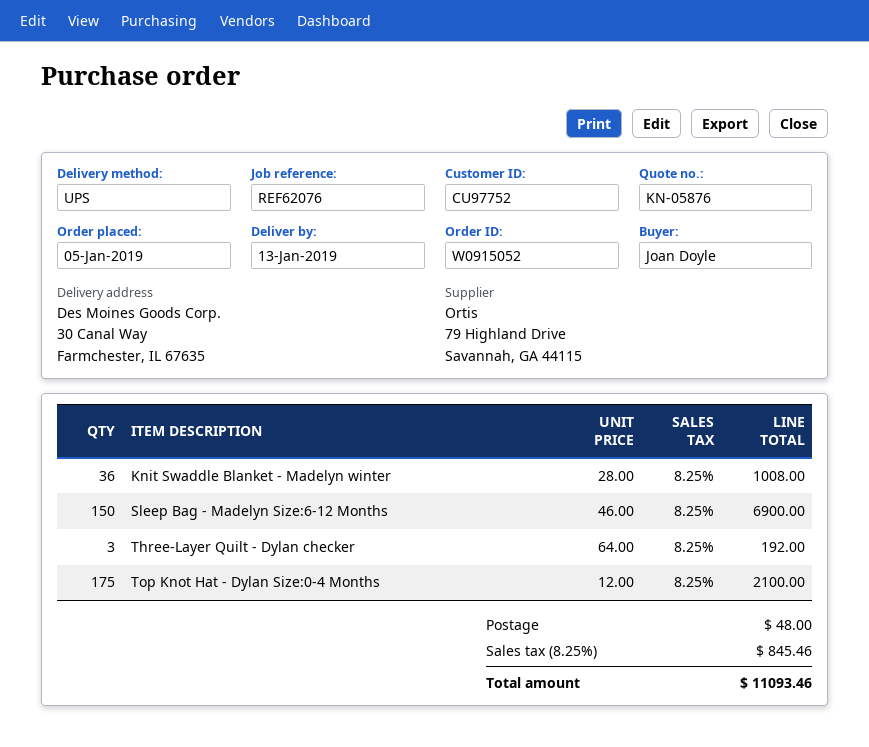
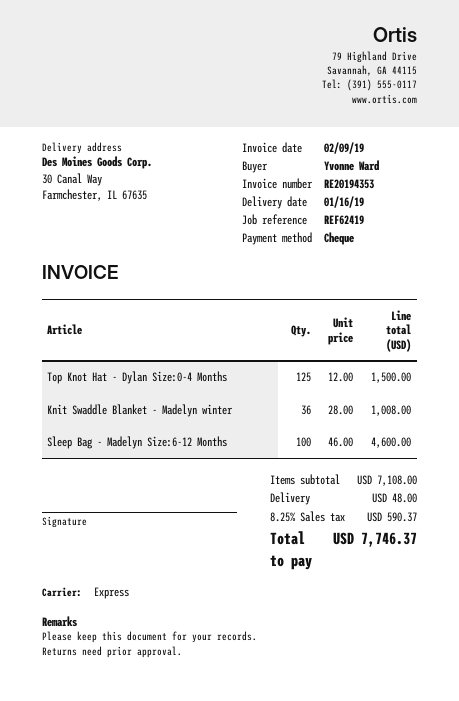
delivery date: 2019-01-13 -> 2019-01-16
reference: REF62076 -> REF62419
ordered by: Joan Doyle -> Yvonne Ward
shipping method: UPS -> express
Sleep Bag - Madelyn Size:6-12 Months: 150 x 46.00 = 6900.00 -> 100 x 46.00 = 4600.00
Three-Layer Quilt - Dylan checker: 3 x 64.00 = 192.00 -> none
Top Knot Hat - Dylan Size:0-4 Months: 175 x 12.00 = 2100.00 -> 125 x 12.00 = 1500.00
tax: 8.25% = 845.46 -> 8.25% = 590.37
total: 11093.46 -> 7746.37

